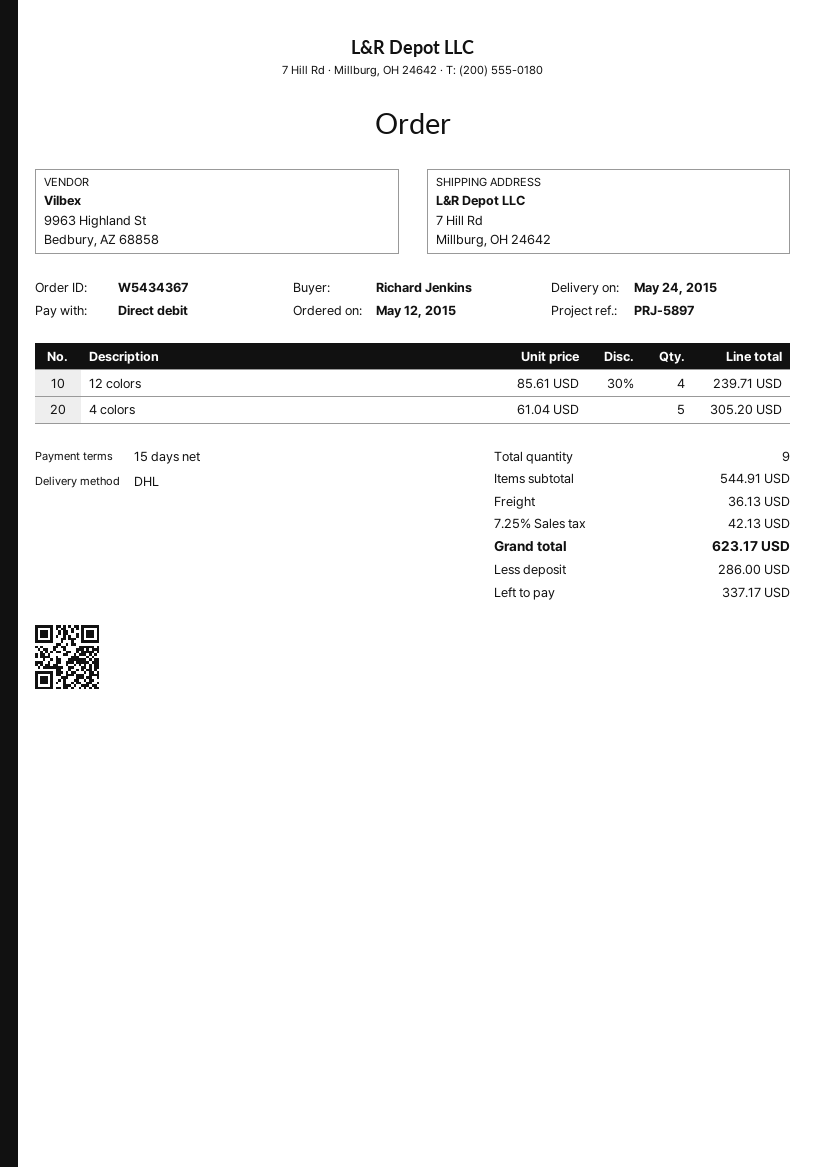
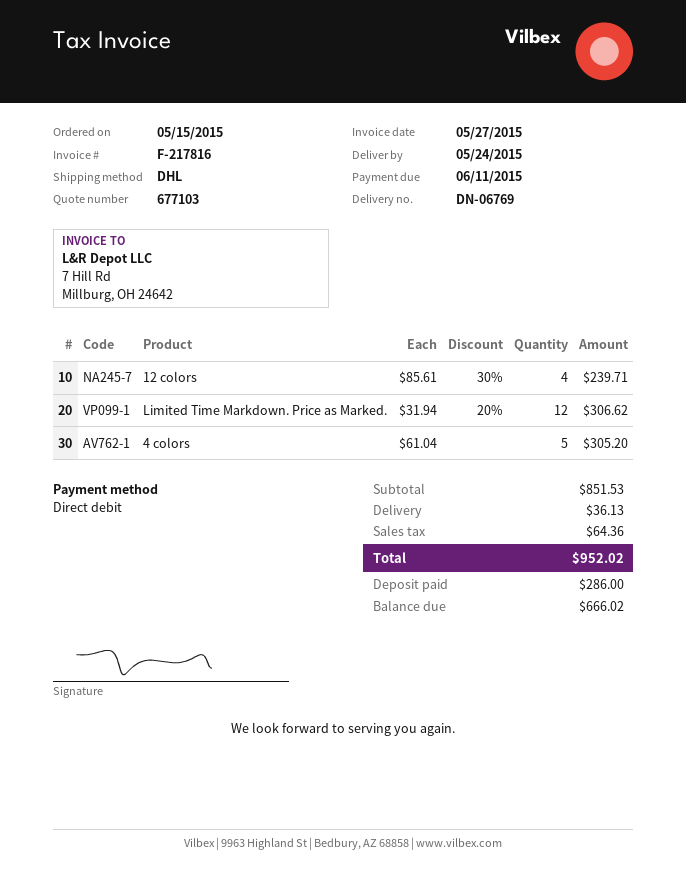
order date: 2015-05-12 -> 2015-05-15
Limited Time Markdown. Price as Marked.: none -> 12 x 31.94 - 20% = 306.62
subtotal: 544.91 -> 851.53
tax: 42.13 -> 64.36
total: 623.17 -> 952.02
balance: 337.17 -> 666.02

